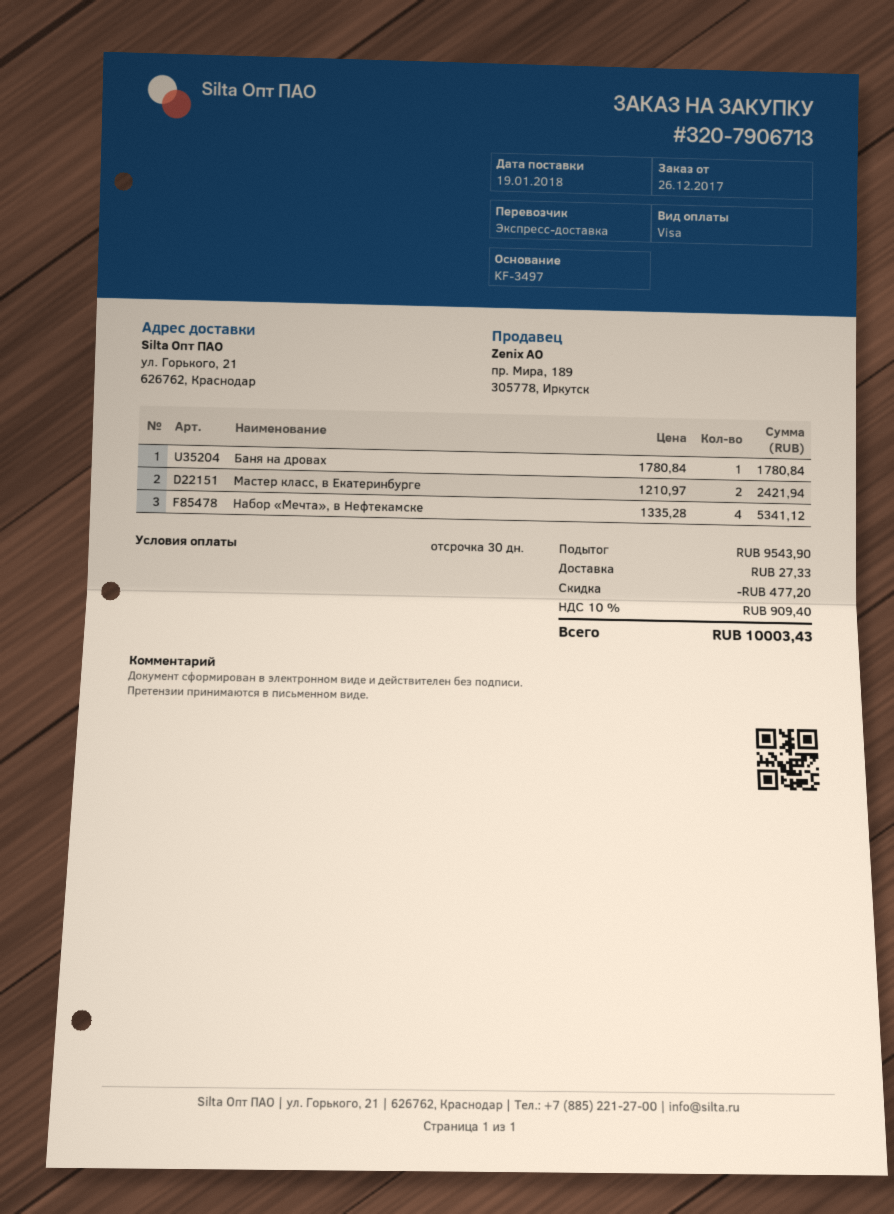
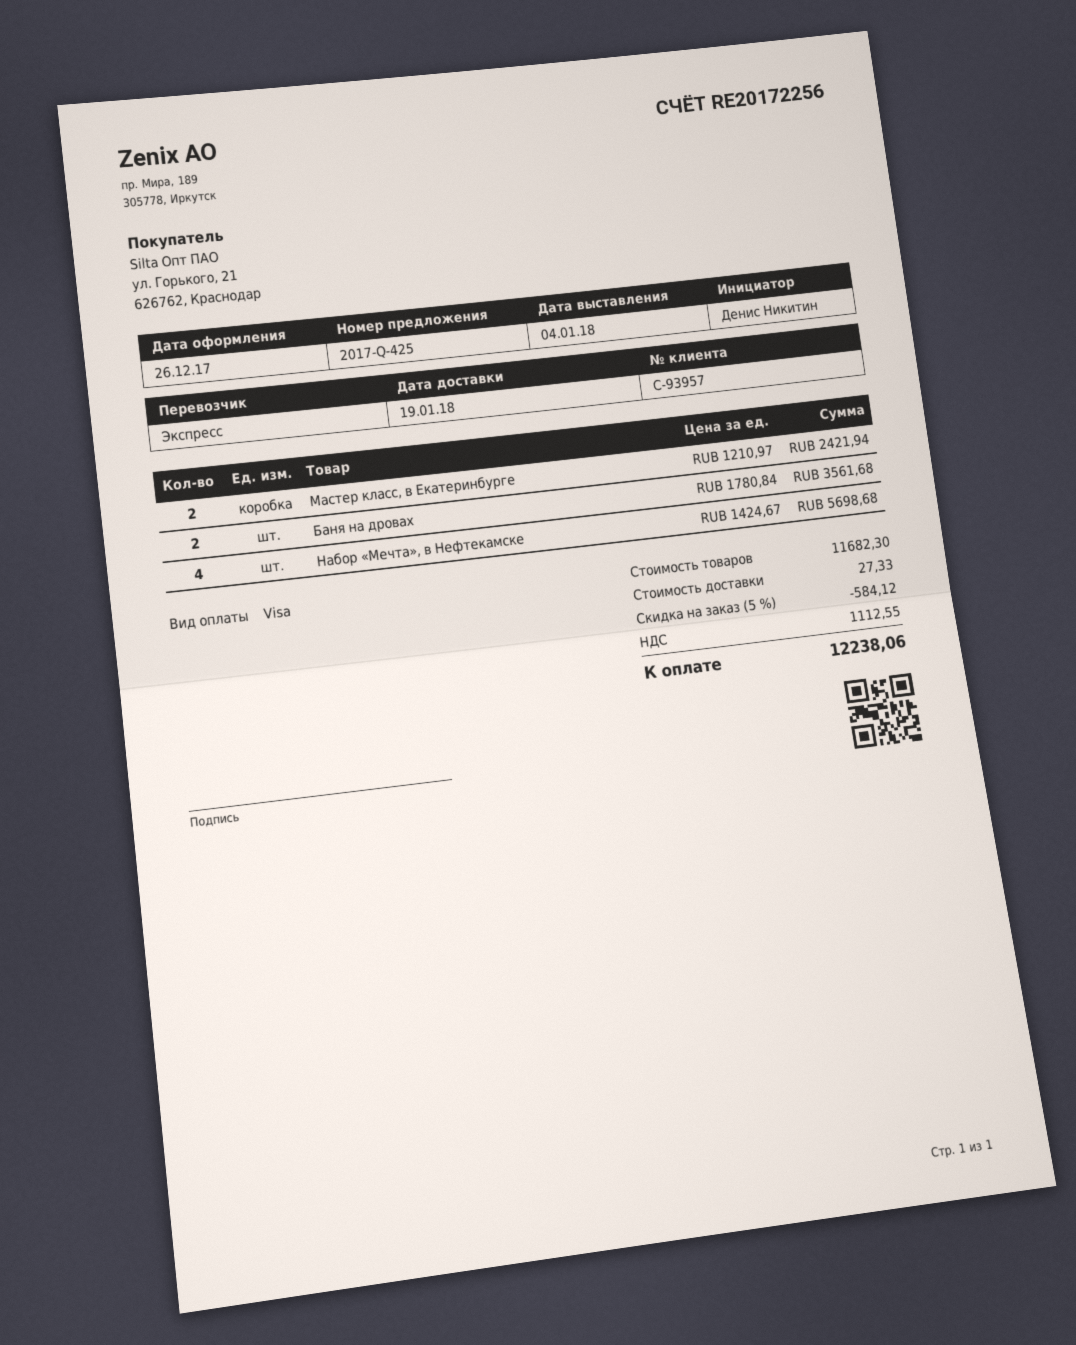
Баня на дровах: 1 x 1780.84 = 1780.84 -> 2 x 1780.84 = 3561.68
Набор «Мечта», в Нефтекамске: 4 x 1335.28 = 5341.12 -> 4 x 1424.67 = 5698.68
subtotal: 9543.90 -> 11682.30
discount: 477.20 -> 584.12
tax: 909.40 -> 1112.55
total: 10003.43 -> 12238.06

